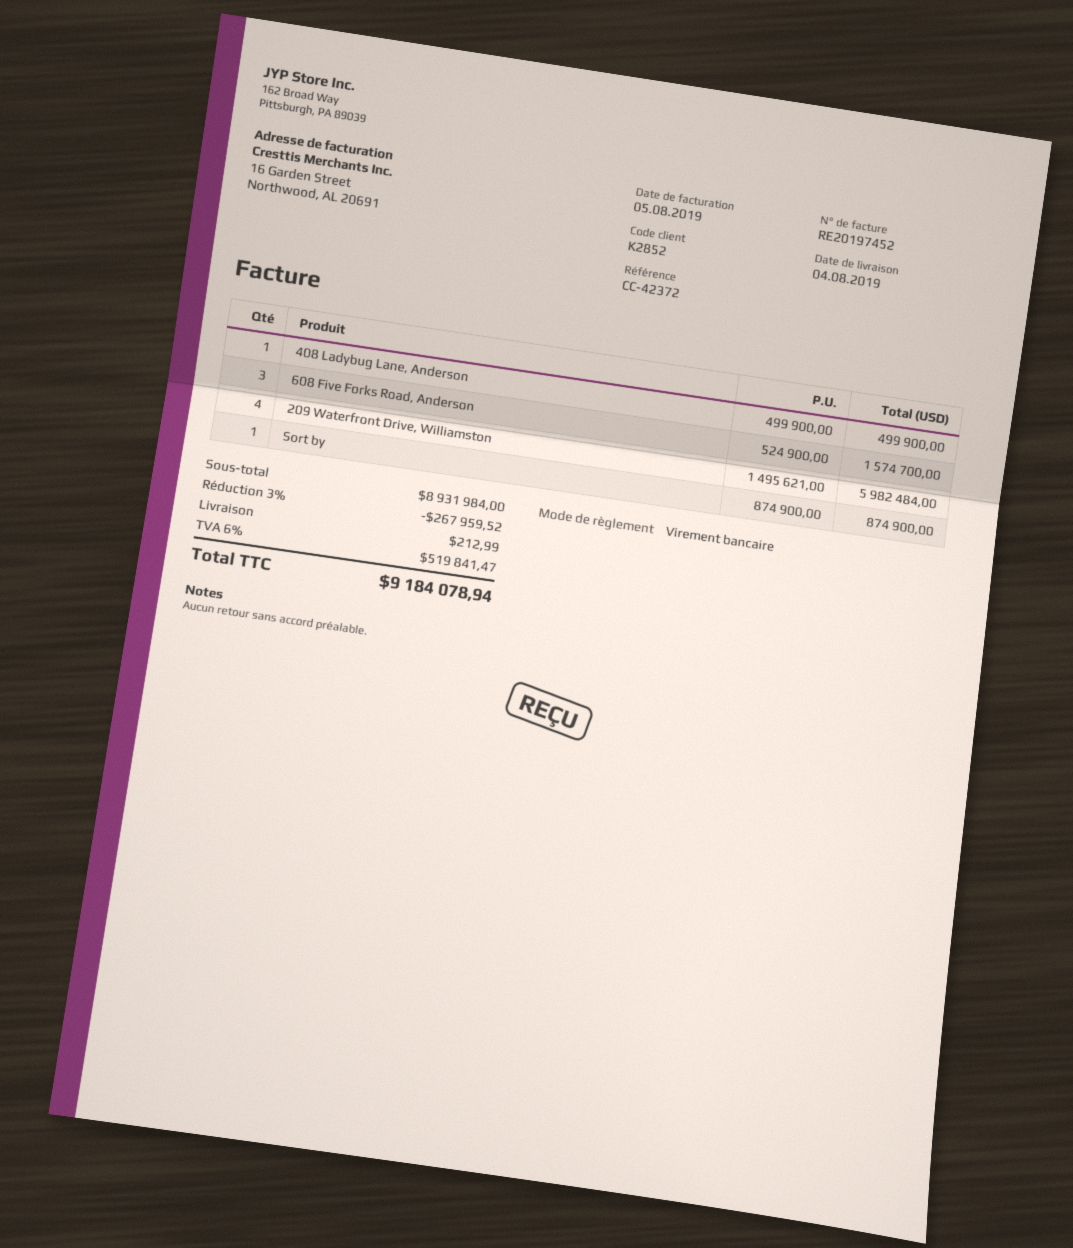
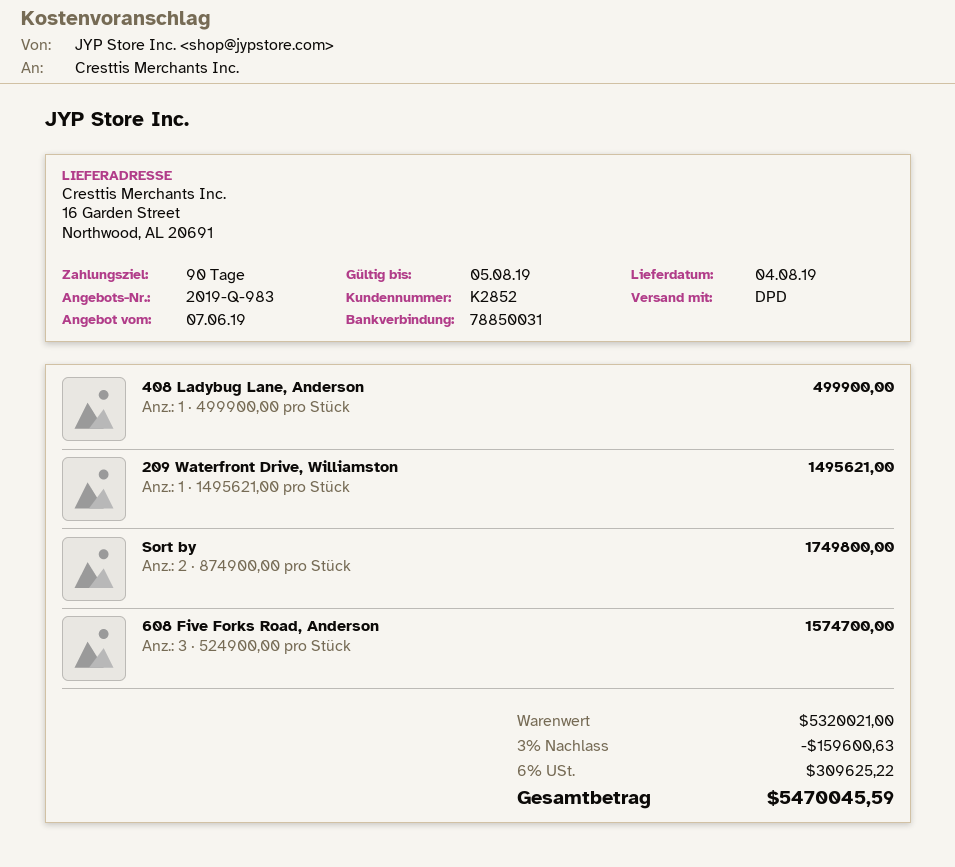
209 Waterfront Drive, Williamston: 4 x 1495621.00 = 5982484.00 -> 1 x 1495621.00 = 1495621.00
Sort by: 1 x 874900.00 = 874900.00 -> 2 x 874900.00 = 1749800.00
subtotal: 8931984.00 -> 5320021.00
discount: 3% = 267959.52 -> 3% = 159600.63
shipping: 212.99 -> none
tax: 6% = 519841.47 -> 6% = 309625.22
total: 9184078.94 -> 5470045.59

